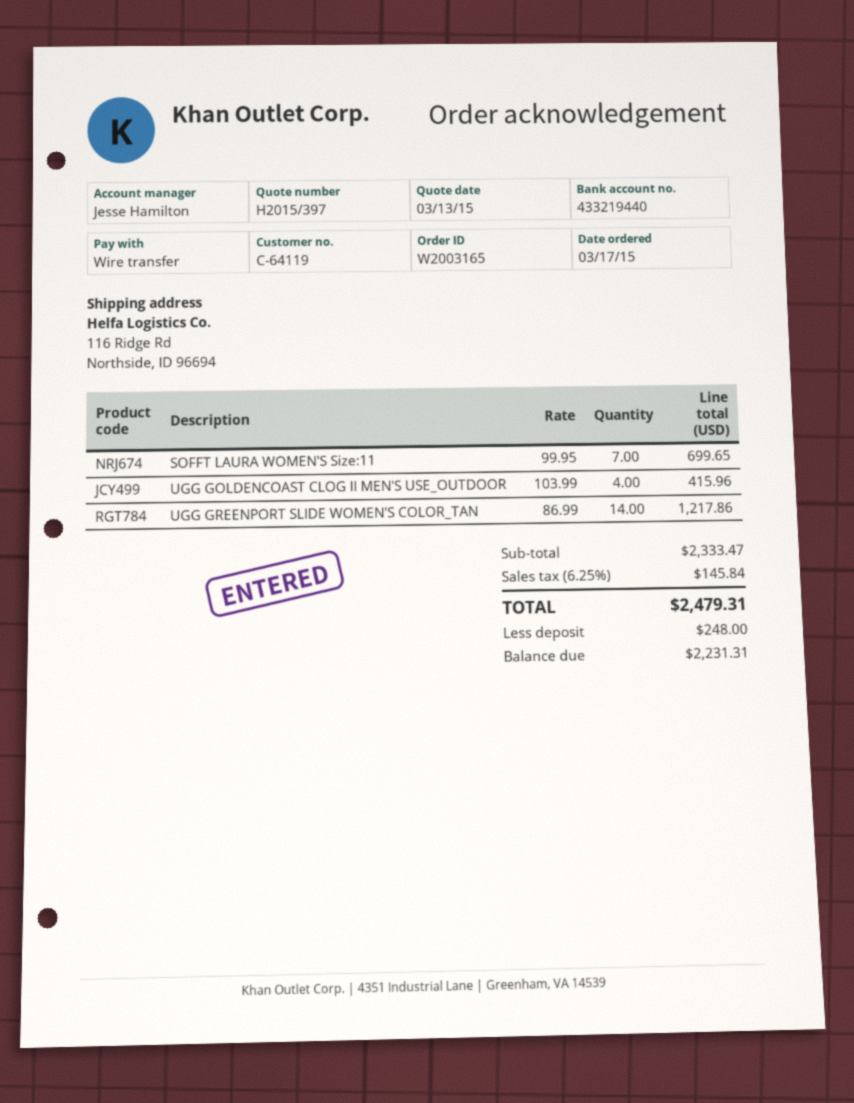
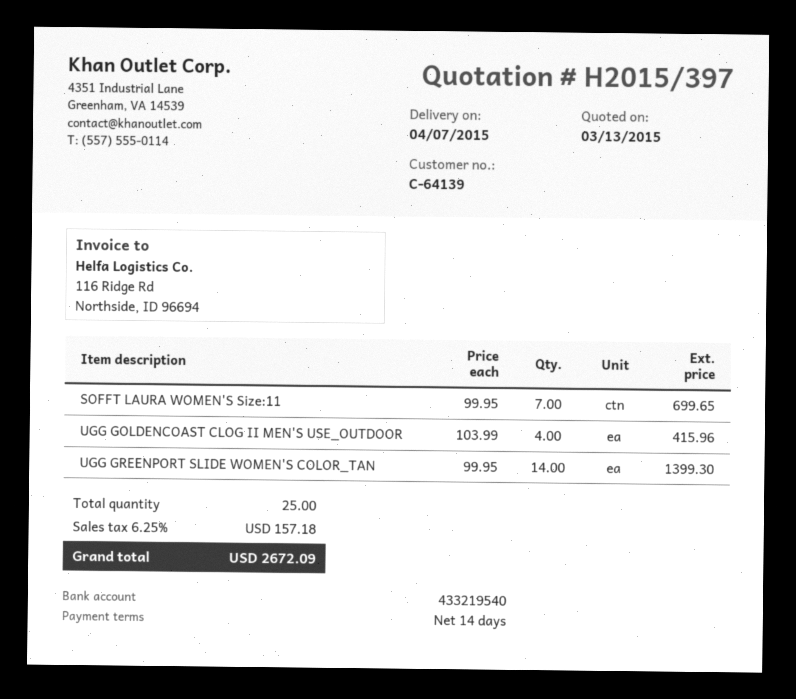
customer number: C-64119 -> C-64139
bank account: 433219440 -> 433219540
UGG GREENPORT SLIDE WOMEN'S COLOR_TAN: 14 x 86.99 = 1217.86 -> 14 x 99.95 = 1399.30
tax: 6.25% = 145.84 -> 6.25% = 157.18
total: 2479.31 -> 2672.09

